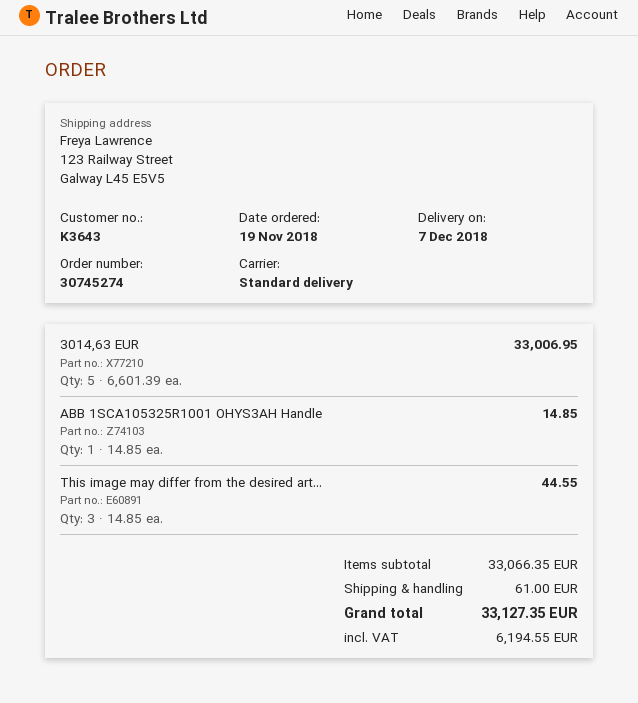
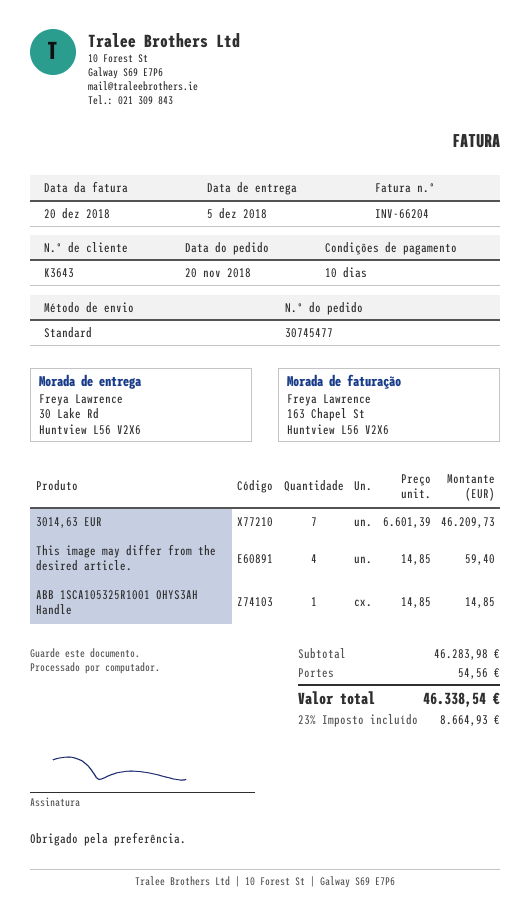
order number: 30745274 -> 30745477
order date: 2018-11-19 -> 2018-11-20
delivery date: 2018-12-07 -> 2018-12-05
ship to: 123 Railway Street, Galway L45 E5V5 -> 30 Lake Rd, Huntview L56 V2X6
3014,63 EUR: 5 x 6601.39 = 33006.95 -> 7 x 6601.39 = 46209.73
This image may differ from the desired art...: 3 x 14.85 = 44.55 -> 4 x 14.85 = 59.40
subtotal: 33066.35 -> 46283.98
shipping: 61.00 -> 54.56
tax: 6194.55 -> 8664.93
total: 33127.35 -> 46338.54

